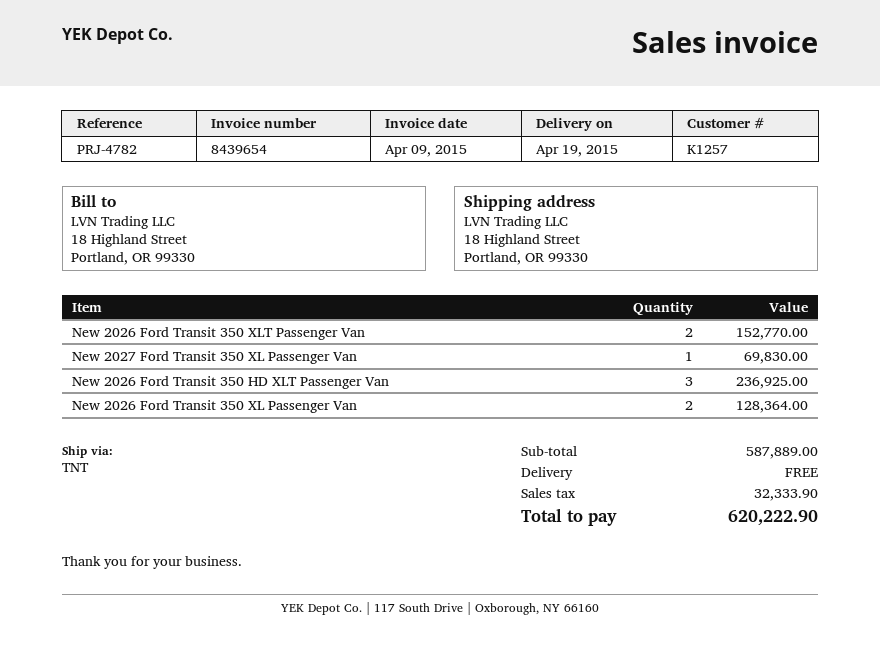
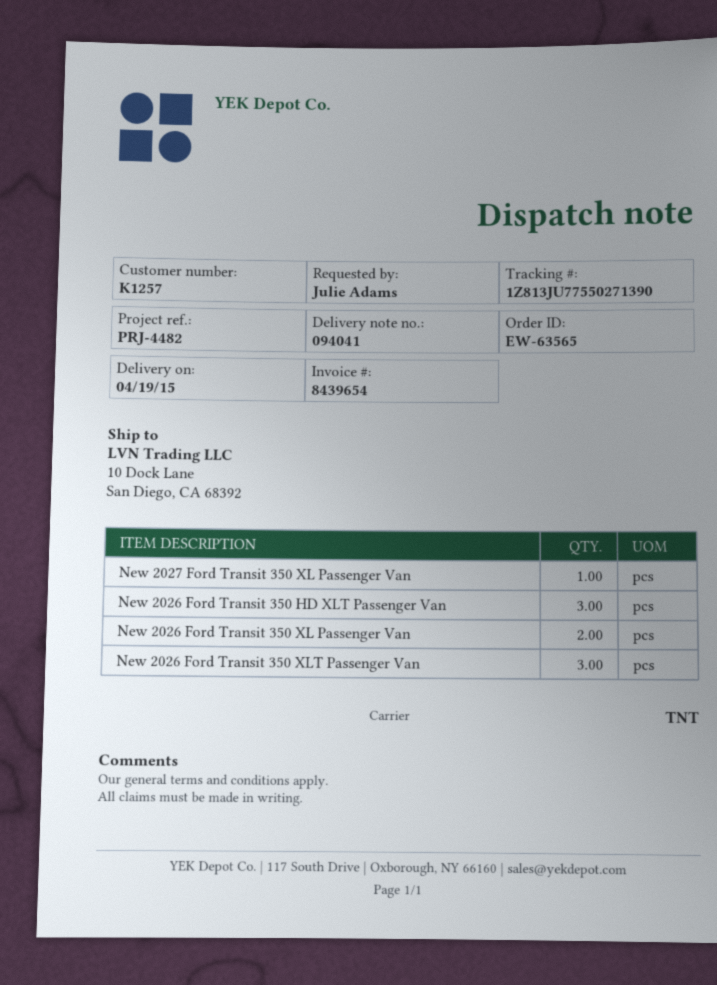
reference: PRJ-4782 -> PRJ-4482
ship to: 18 Highland Street, Portland, OR 99330 -> 10 Dock Lane, San Diego, CA 68392
New 2026 Ford Transit 350 XLT Passenger Van: 2 -> 3

